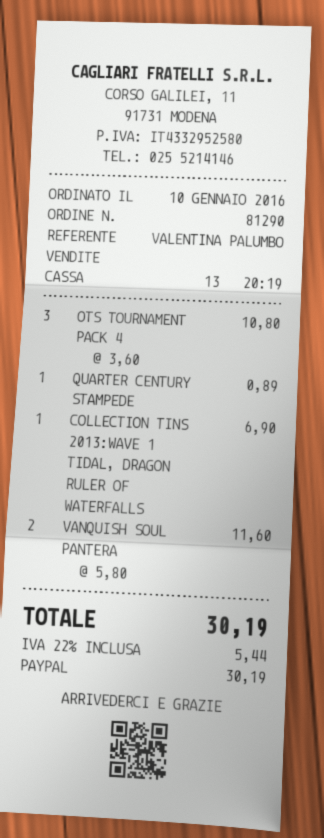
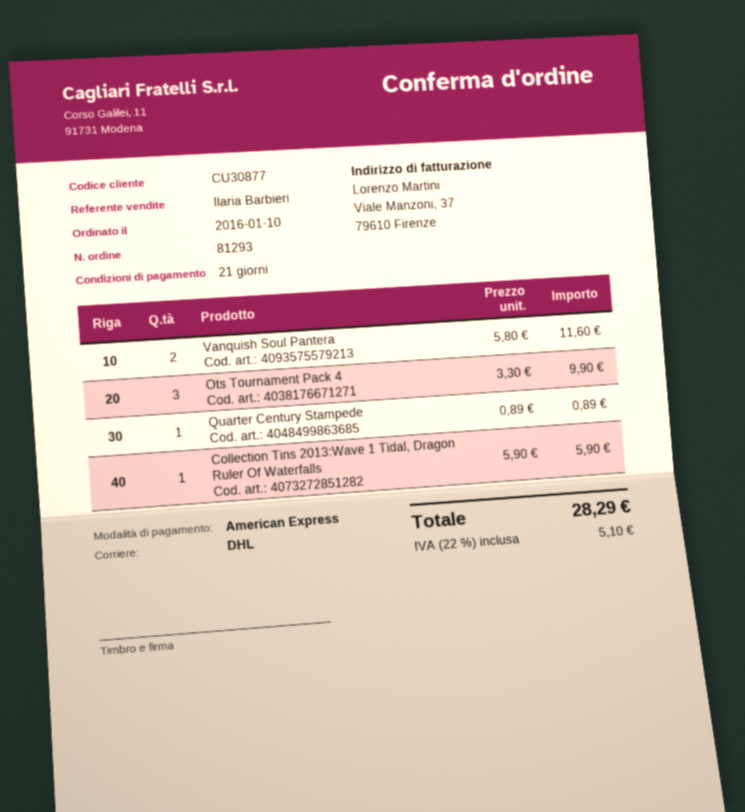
order number: 81290 -> 81293
sales rep: VALENTINA PALUMBO -> Ilaria Barbieri
payment method: PayPal -> American Express
OTS TOURNAMENT PACK 4: 3 x 3.60 = 10.80 -> 3 x 3.30 = 9.90
COLLECTION TINS 2013:WAVE 1 TIDAL, DRAGON RULER OF WATERFALLS: 1 x 6.90 = 6.90 -> 1 x 5.90 = 5.90
tax: 22% = 5.44 -> 22% = 5.10
total: 30.19 -> 28.29

